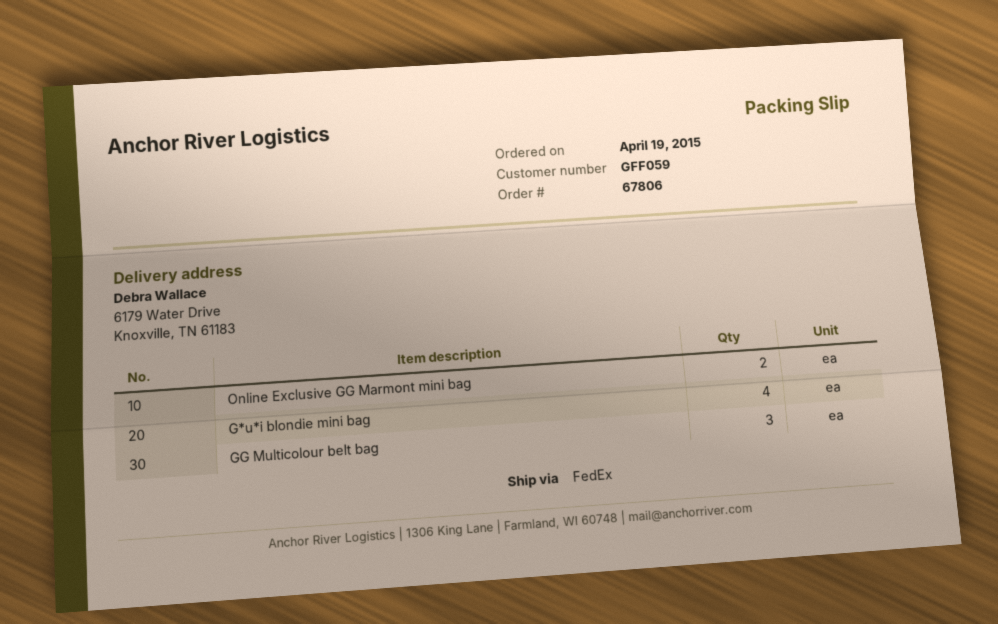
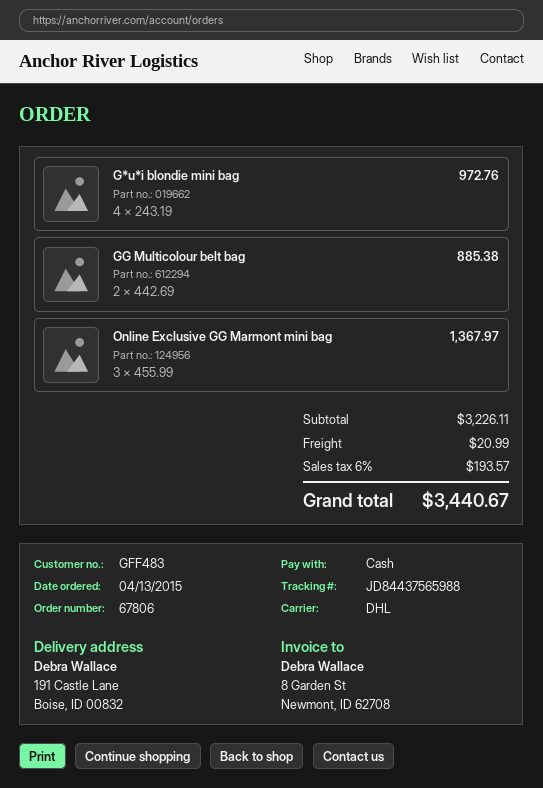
order date: 2015-04-19 -> 2015-04-13
customer number: GFF059 -> GFF483
shipping method: FedEx -> DHL
ship to: 6179 Water Drive, Knoxville, TN 61183 -> 191 Castle Lane, Boise, ID 00832
Online Exclusive GG Marmont mini bag: 2 -> 3
GG Multicolour belt bag: 3 -> 2

